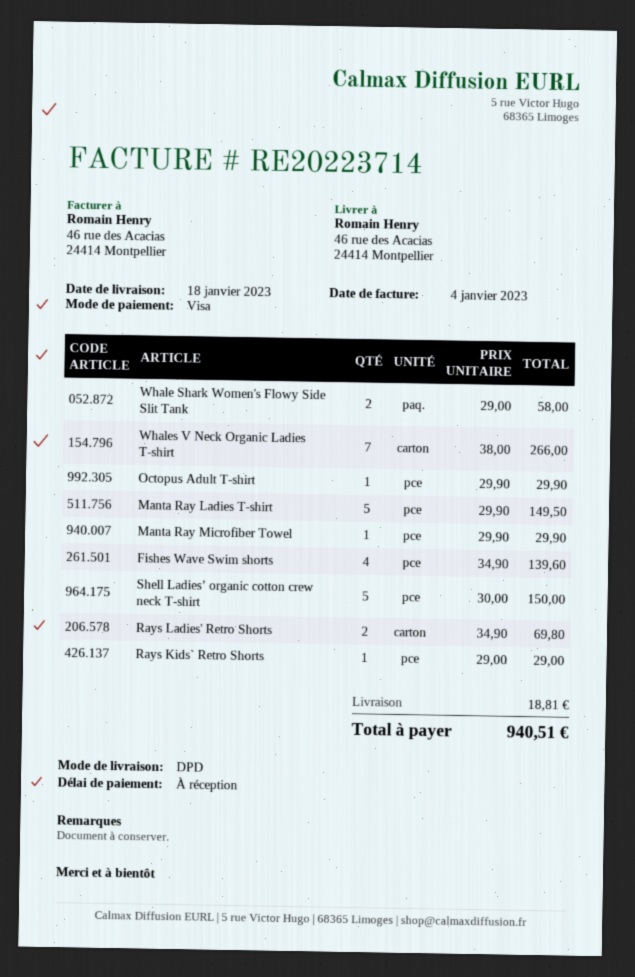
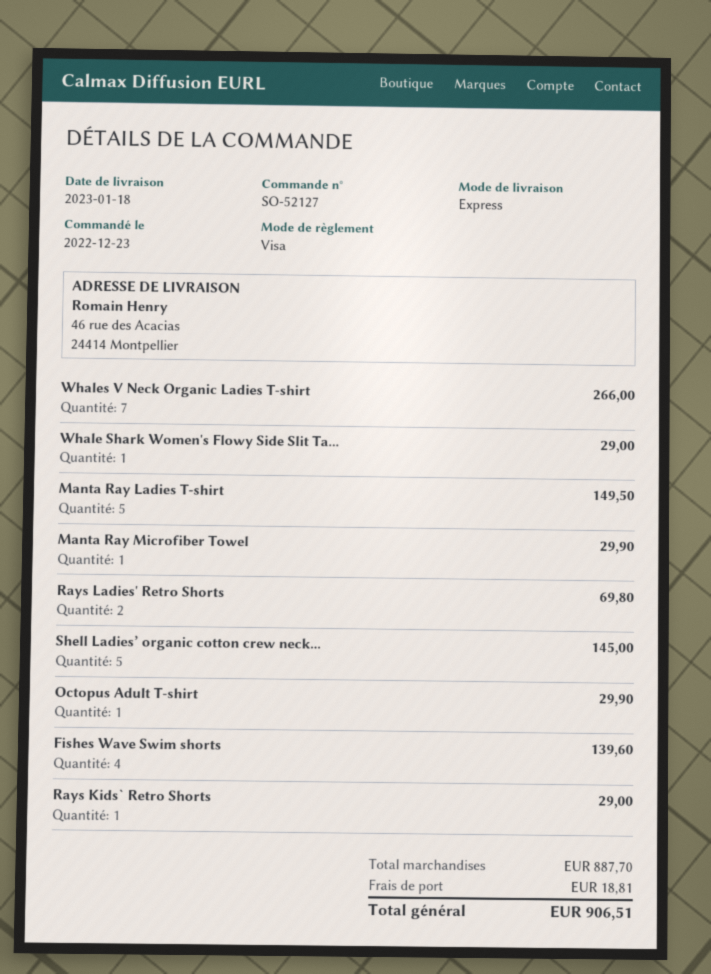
shipping method: DPD -> express
Whale Shark Women's Flowy Side Slit Tank: 2 for 58.00 -> 1 for 29.00
Shell Ladies’ organic cotton crew neck T-shirt: 5 for 150.00 -> 5 for 145.00
total: 940.51 -> 906.51

